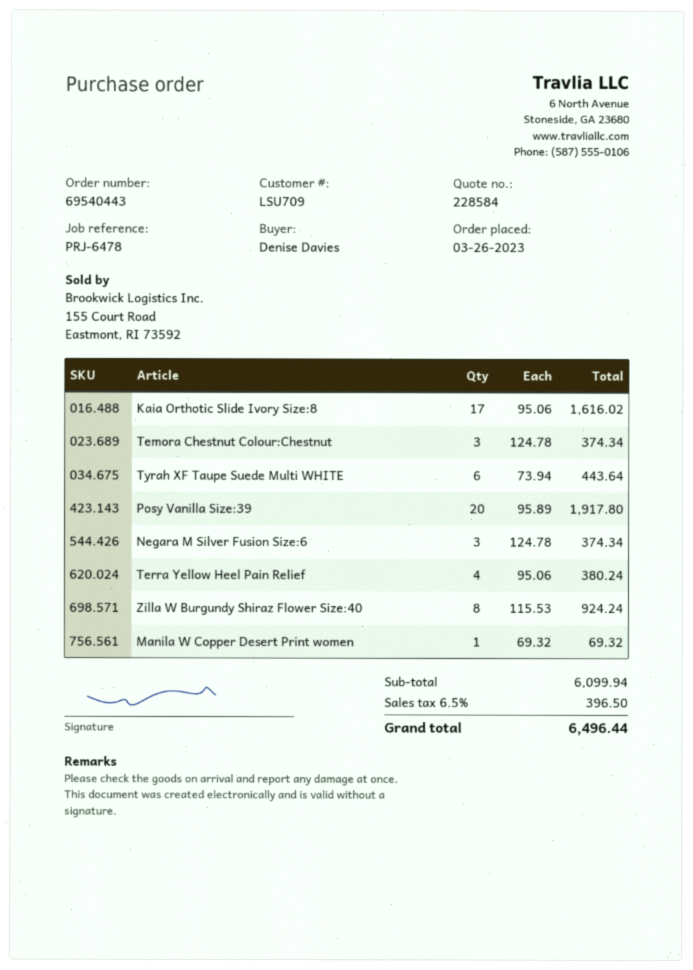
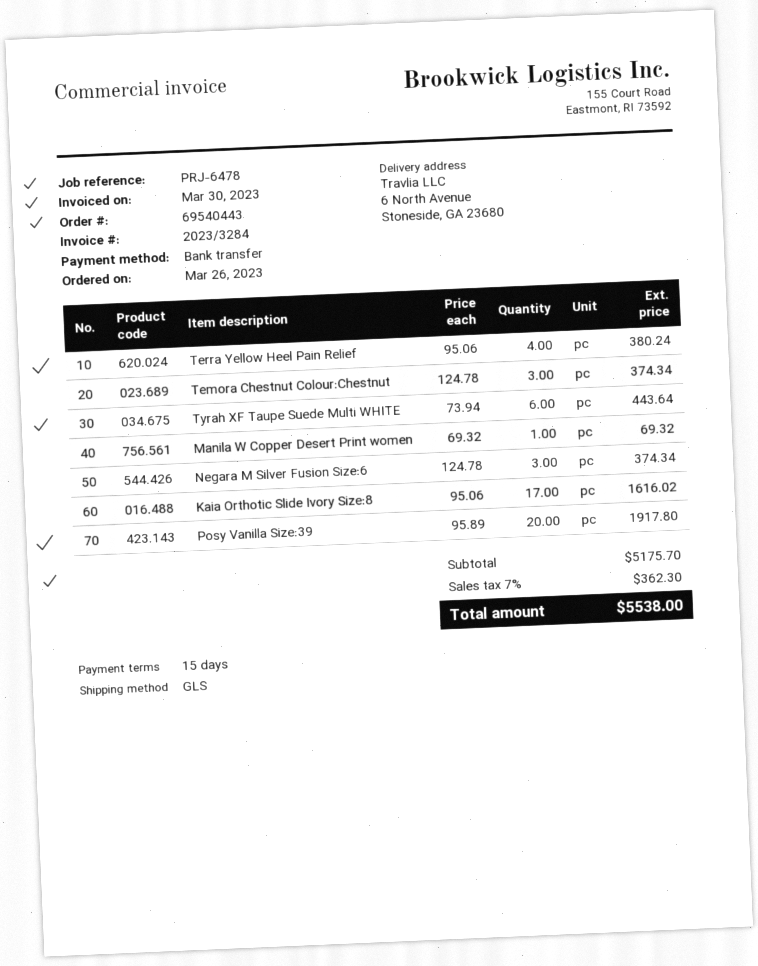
Zilla W Burgundy Shiraz Flower Size:40: 8 x 115.53 = 924.24 -> none
subtotal: 6099.94 -> 5175.70
tax: 6.5% = 396.50 -> 7% = 362.30
total: 6496.44 -> 5538.00

